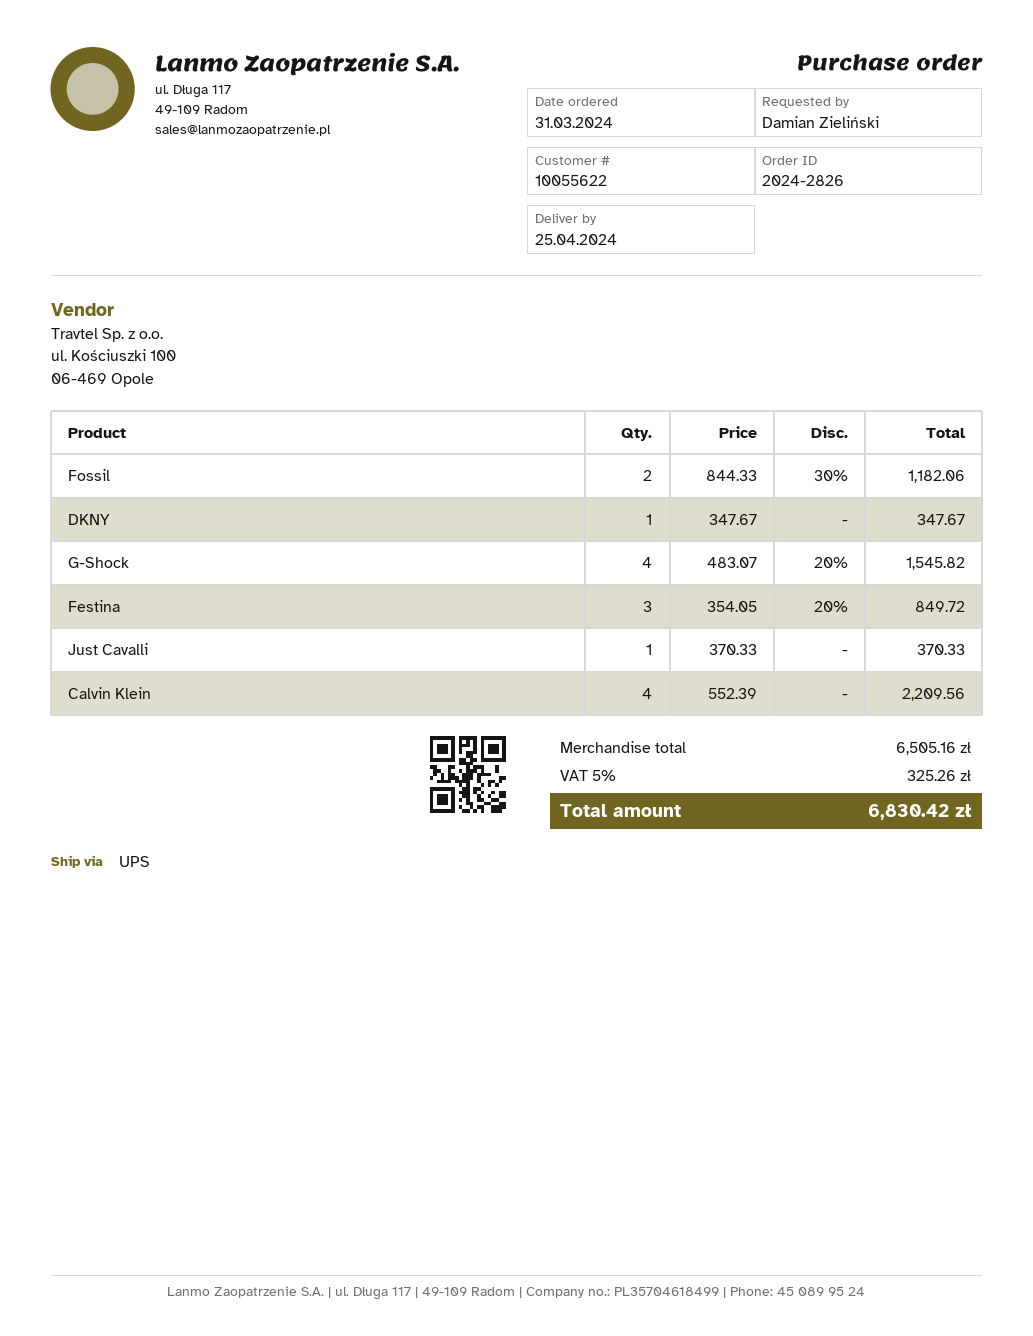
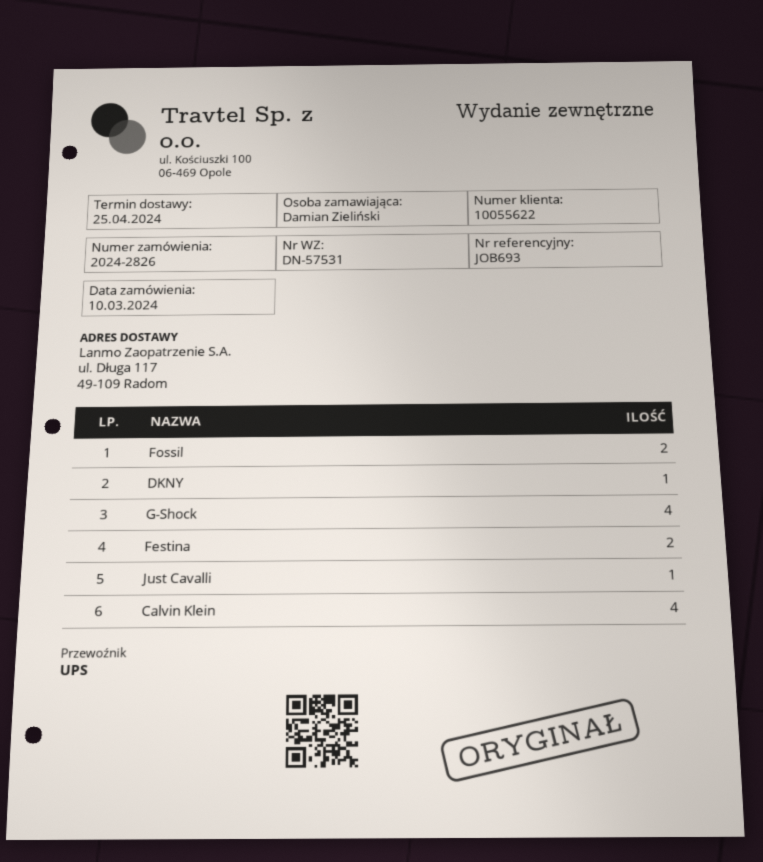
order date: 2024-03-31 -> 2024-03-10
Festina: 3 -> 2

